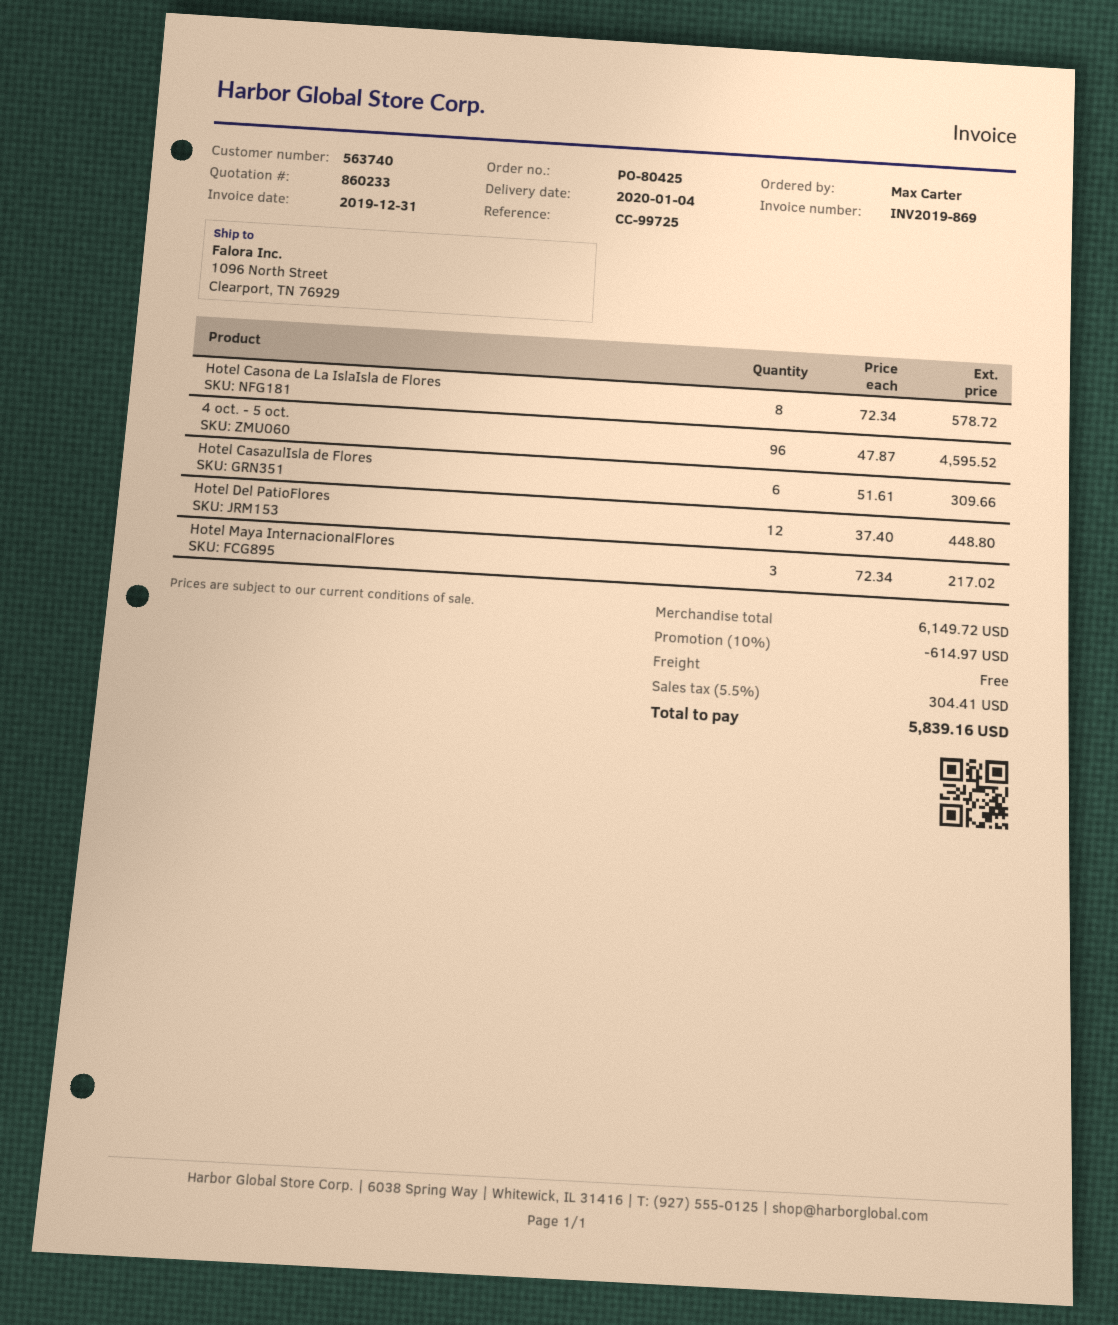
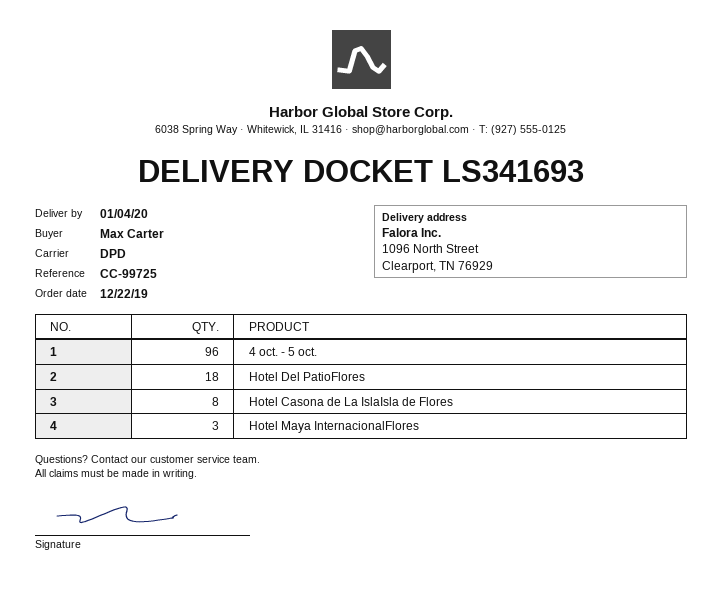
Hotel CasazulIsla de Flores: 6 -> none
Hotel Del PatioFlores: 12 -> 18

